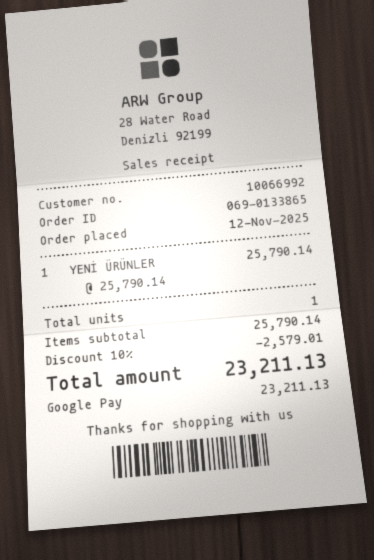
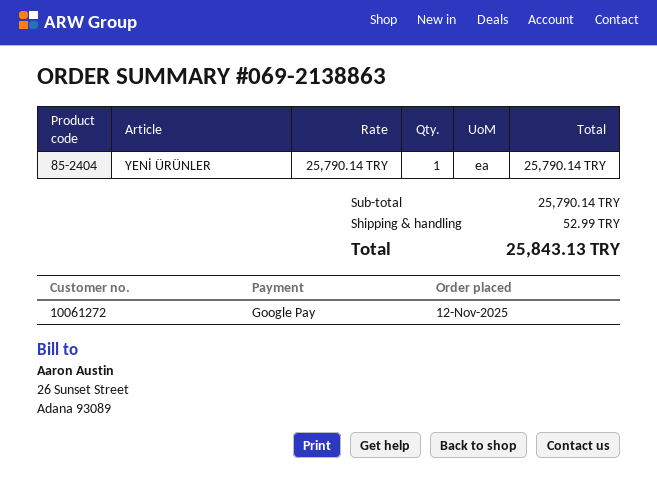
order number: 069-0133865 -> 069-2138863
customer number: 10066992 -> 10061272
discount: 10% = 2579.01 -> none
shipping: none -> 52.99
total: 23211.13 -> 25843.13

